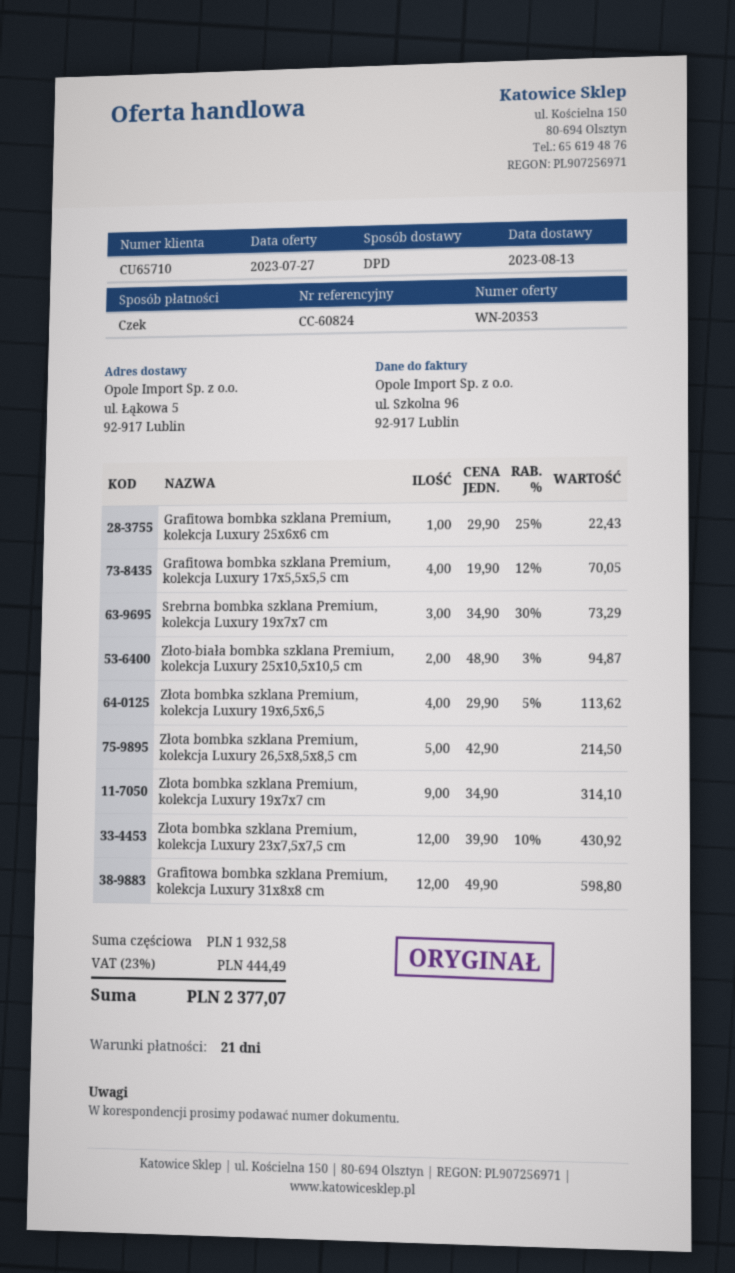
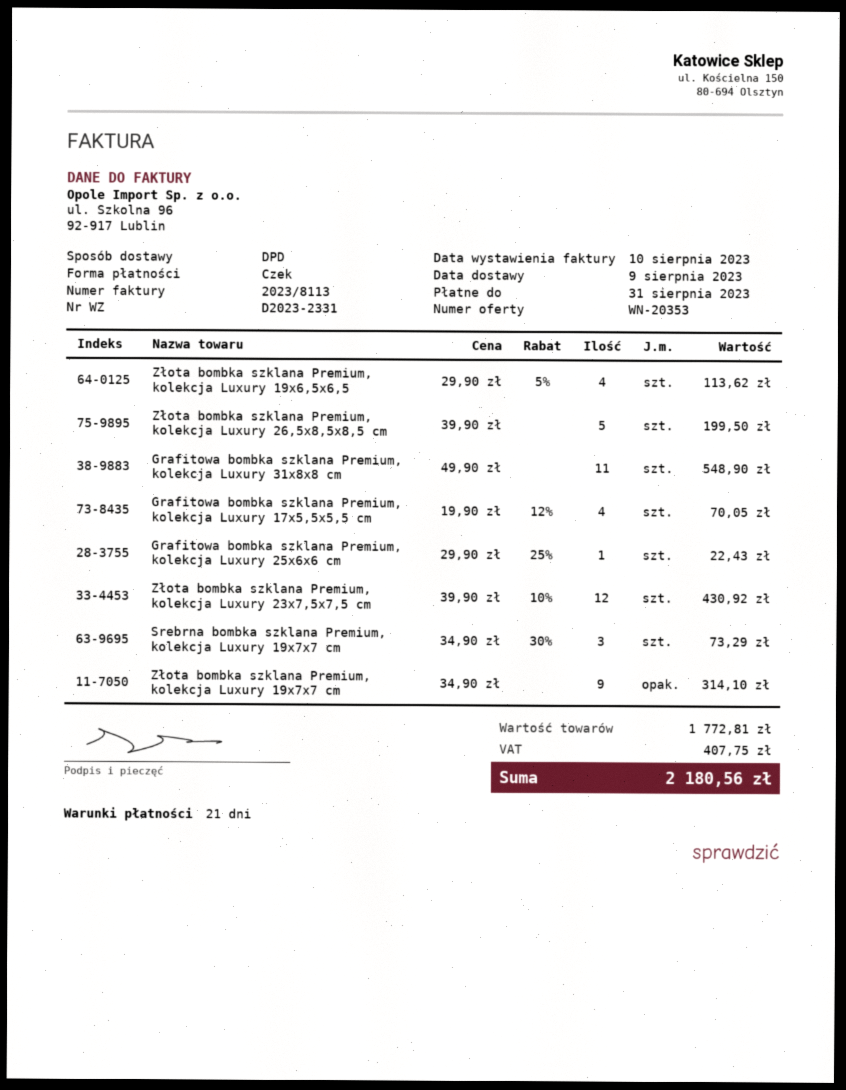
delivery date: 2023-08-13 -> 2023-08-09
Złoto-biała bombka szklana Premium, kolekcja Luxury 25x10,5x10,5 cm: 2 x 48.90 - 3% = 94.87 -> none
Złota bombka szklana Premium, kolekcja Luxury 26,5x8,5x8,5 cm: 5 x 42.90 = 214.50 -> 5 x 39.90 = 199.50
Grafitowa bombka szklana Premium, kolekcja Luxury 31x8x8 cm: 12 x 49.90 = 598.80 -> 11 x 49.90 = 548.90
subtotal: 1932.58 -> 1772.81
tax: 444.49 -> 407.75
total: 2377.07 -> 2180.56

